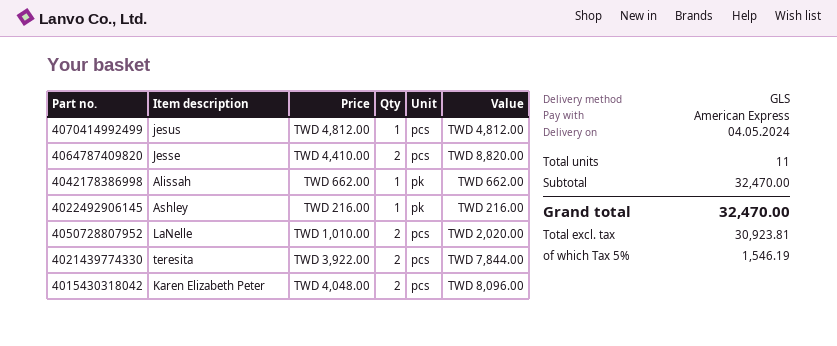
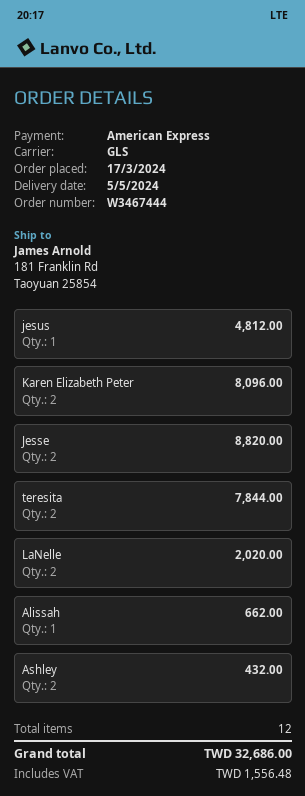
delivery date: 2024-05-04 -> 2024-05-05
Ashley: 1 for 216.00 -> 2 for 432.00
total quantity: 11 -> 12
tax: 1546.19 -> 1556.48
total: 32470.00 -> 32686.00

